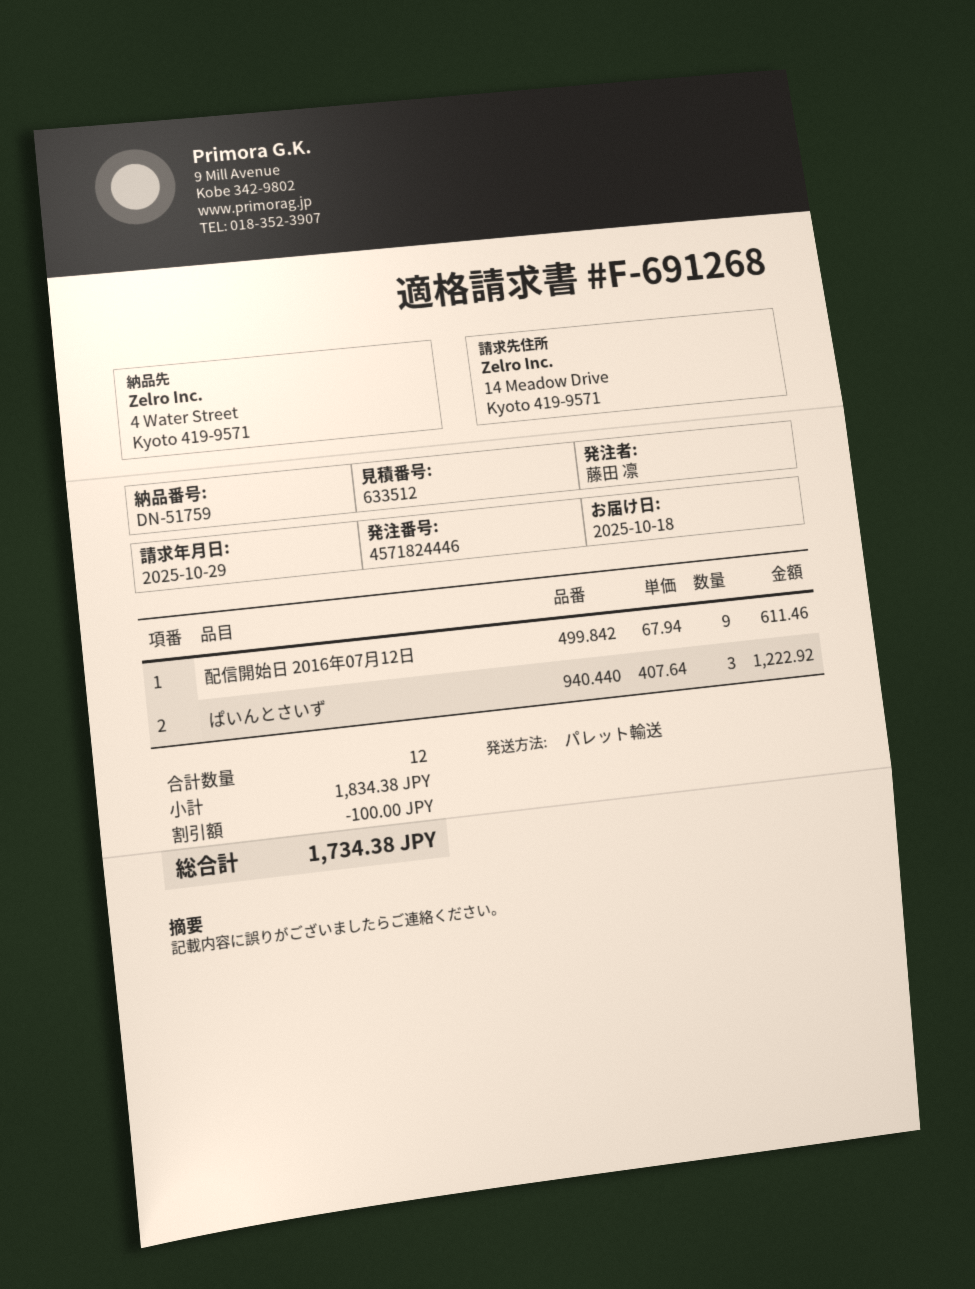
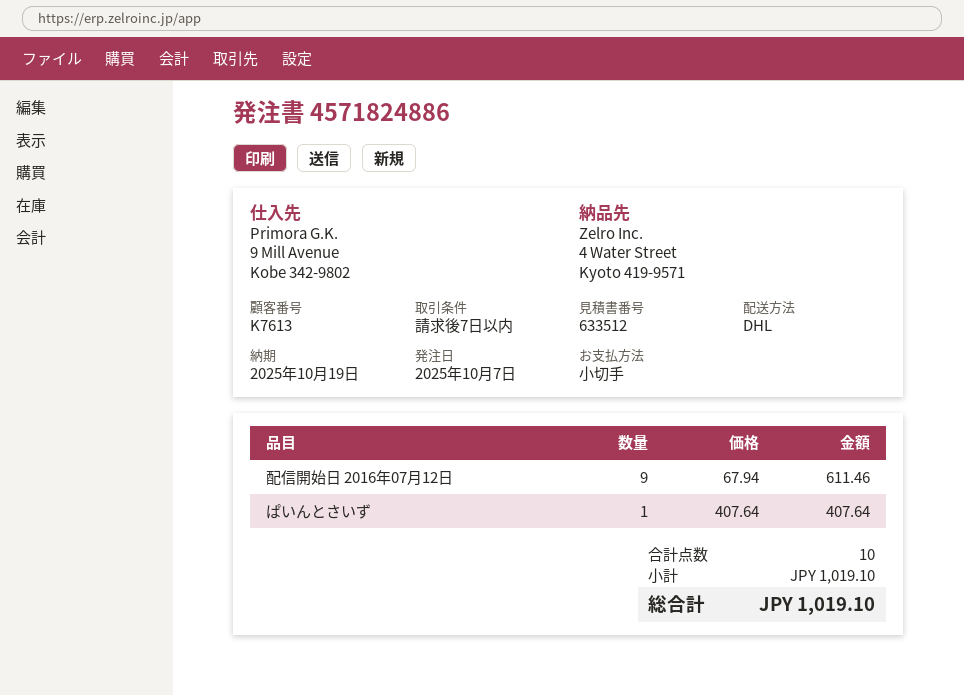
order number: 4571824446 -> 4571824886
delivery date: 2025-10-18 -> 2025-10-19
shipping method: pallet freight -> DHL
ぱいんとさいず: 3 x 407.64 = 1222.92 -> 1 x 407.64 = 407.64
total quantity: 12 -> 10
subtotal: 1834.38 -> 1019.10
discount: 100.00 -> none
total: 1734.38 -> 1019.10

